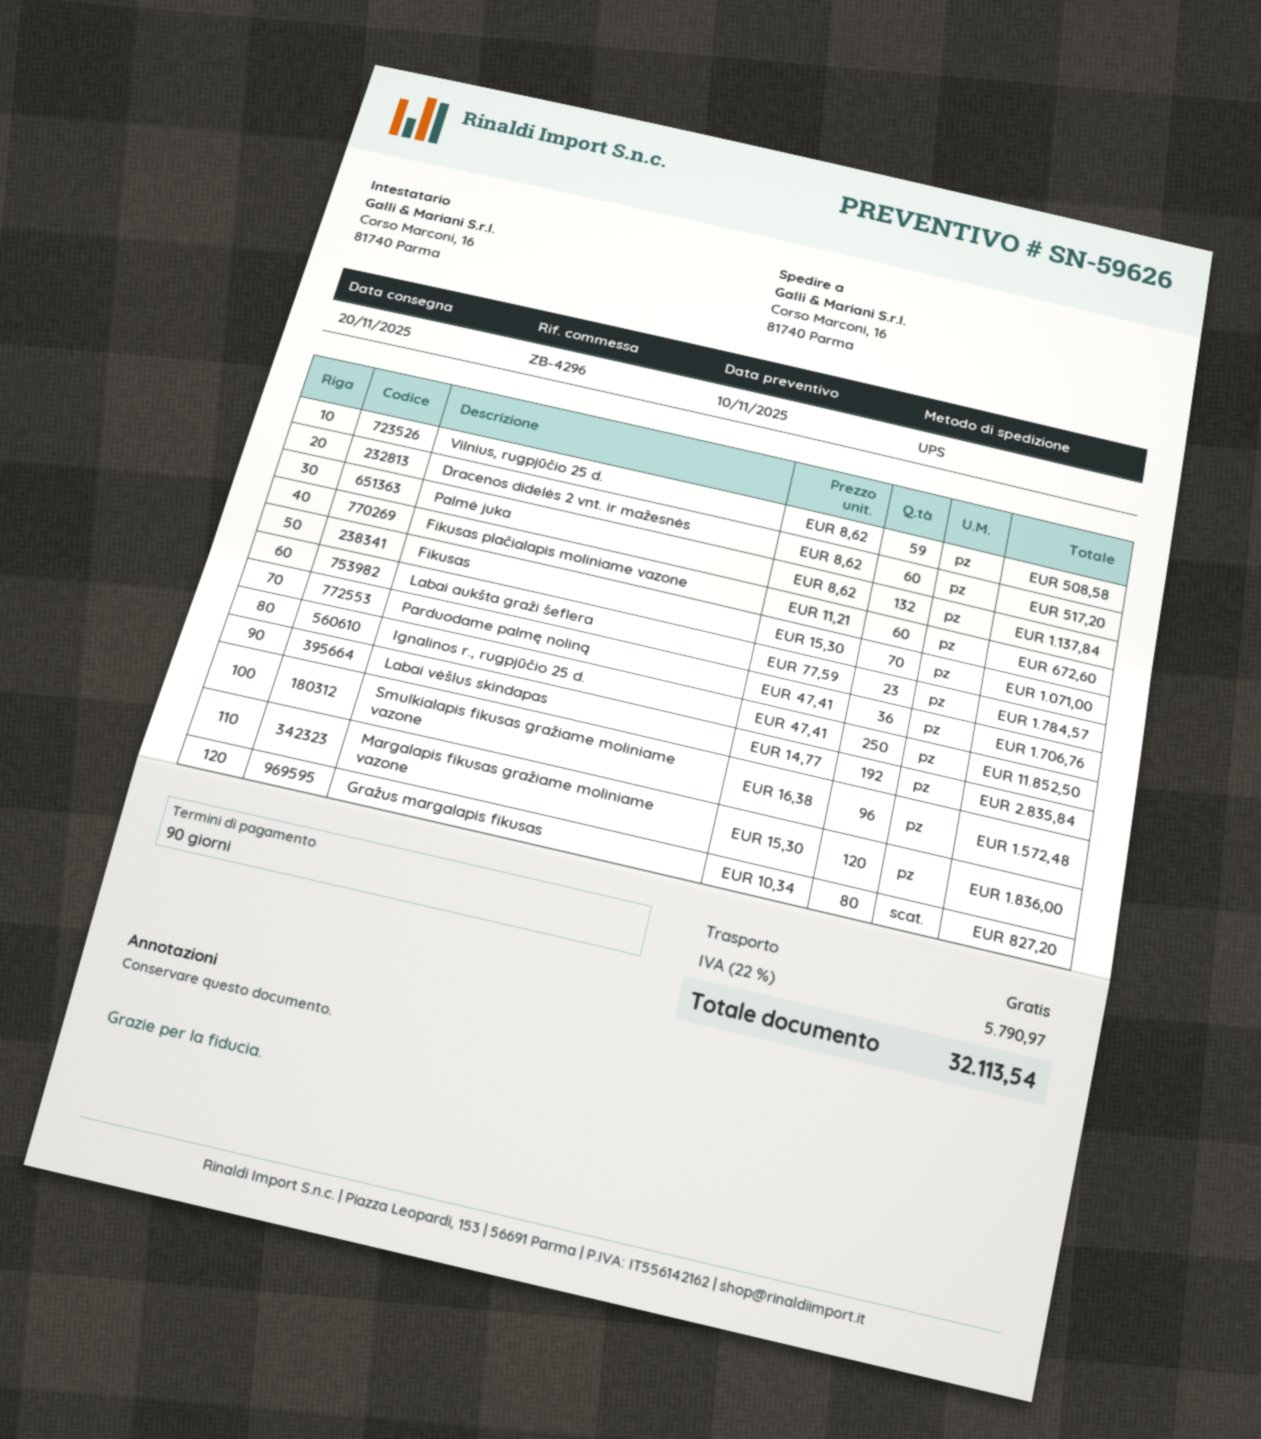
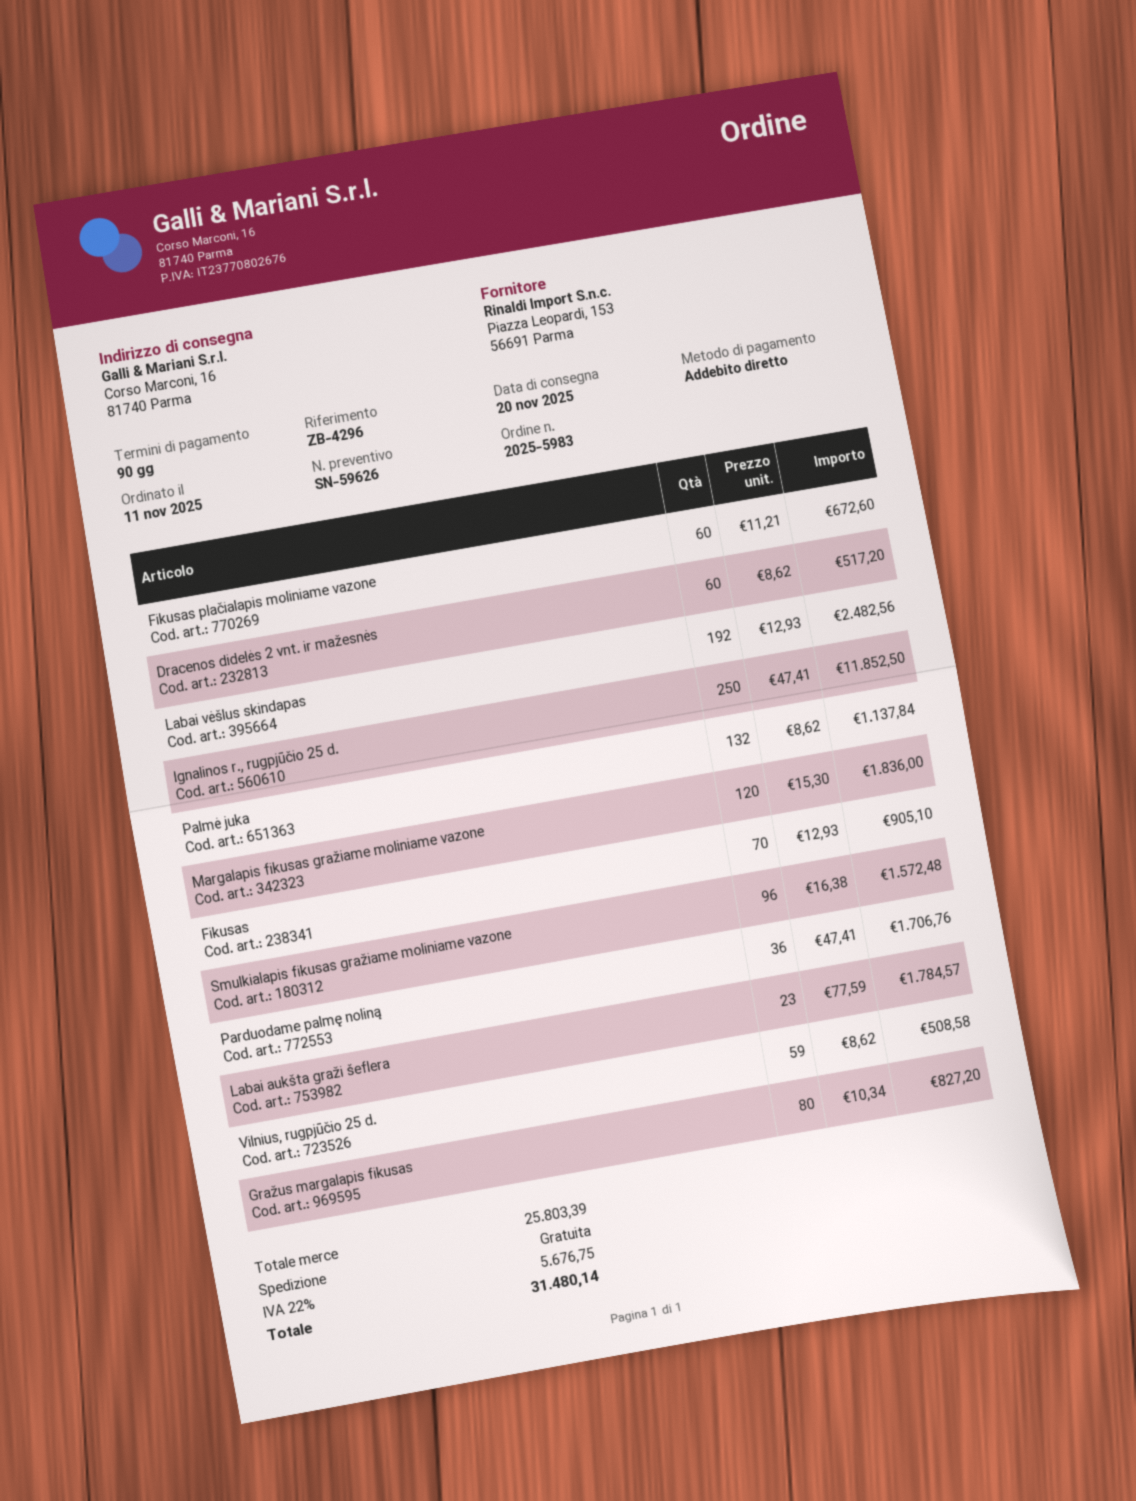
Fikusas: 70 x 15.30 = 1071.00 -> 70 x 12.93 = 905.10
Labai vėšlus skindapas: 192 x 14.77 = 2835.84 -> 192 x 12.93 = 2482.56
tax: 22% = 5790.97 -> 22% = 5676.75
total: 32113.54 -> 31480.14

